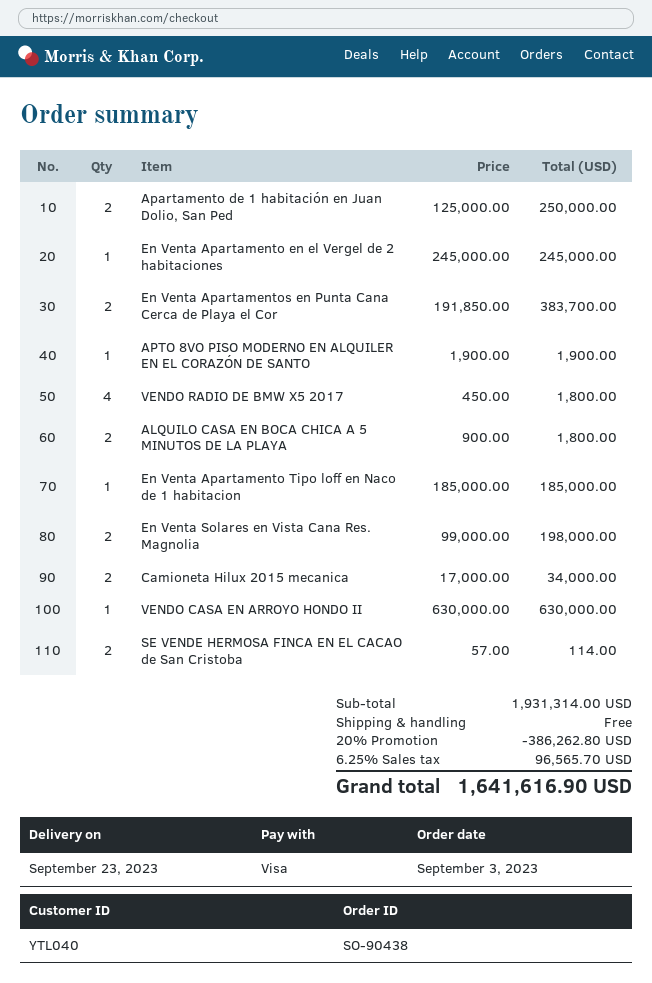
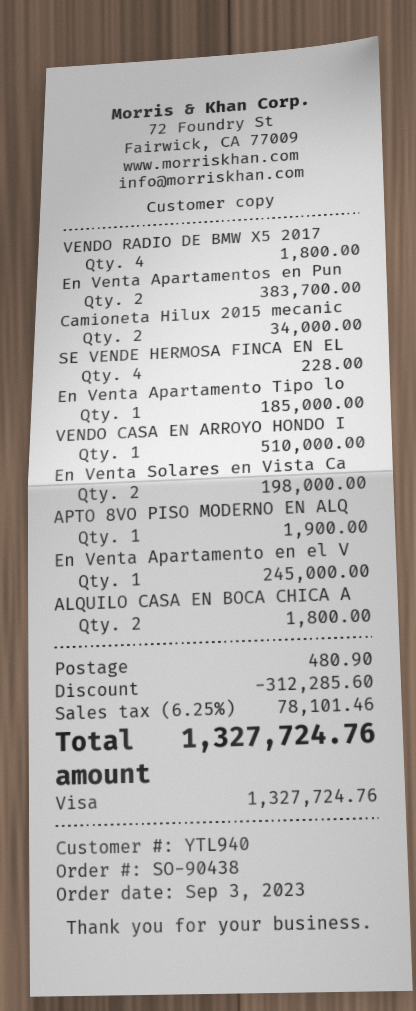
customer number: YTL040 -> YTL940
Apartamento de 1 habitación en Juan Dolio, San Ped: 2 for 250000.00 -> none
VENDO CASA EN ARROYO HONDO II: 1 for 630000.00 -> 1 for 510000.00
SE VENDE HERMOSA FINCA EN EL CACAO de San Cristoba: 2 for 114.00 -> 4 for 228.00
discount: 386262.80 -> 312285.60
shipping: 0.00 -> 480.90
tax: 6.25% = 96565.70 -> 6.25% = 78101.46
total: 1641616.90 -> 1327724.76

